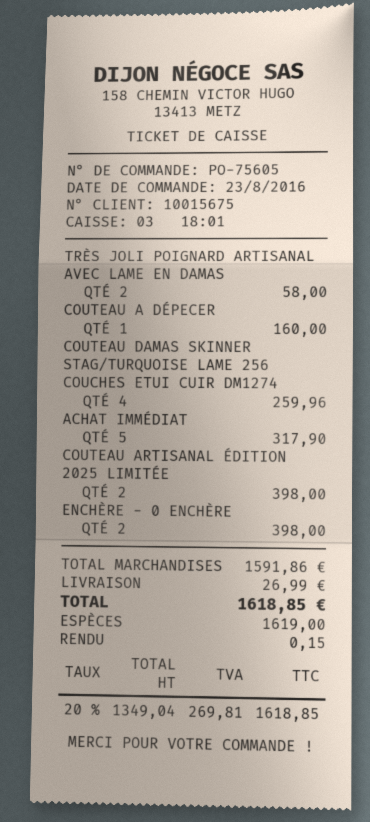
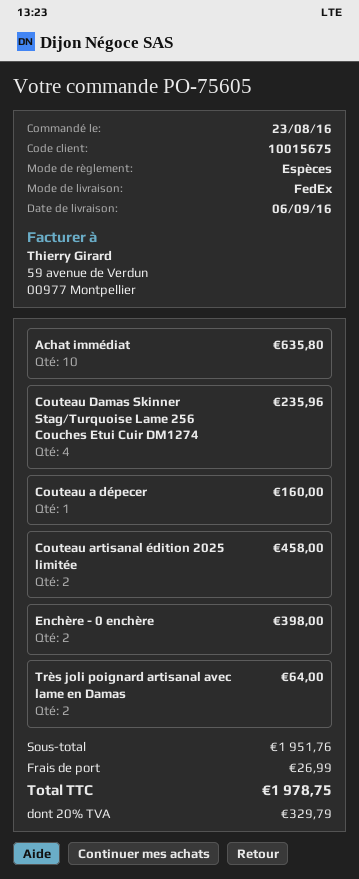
TRÈS JOLI POIGNARD ARTISANAL AVEC LAME EN DAMAS: 2 for 58.00 -> 2 for 64.00
COUTEAU DAMAS SKINNER STAG/TURQUOISE LAME 256 COUCHES ETUI CUIR DM1274: 4 for 259.96 -> 4 for 235.96
ACHAT IMMÉDIAT: 5 for 317.90 -> 10 for 635.80
COUTEAU ARTISANAL ÉDITION 2025 LIMITÉE: 2 for 398.00 -> 2 for 458.00
subtotal: 1591.86 -> 1951.76
tax: 20% = 269.81 -> 20% = 329.79
total: 1618.85 -> 1978.75

